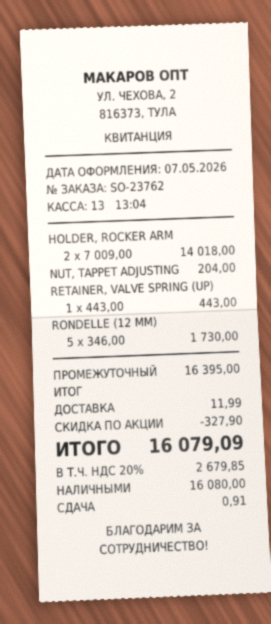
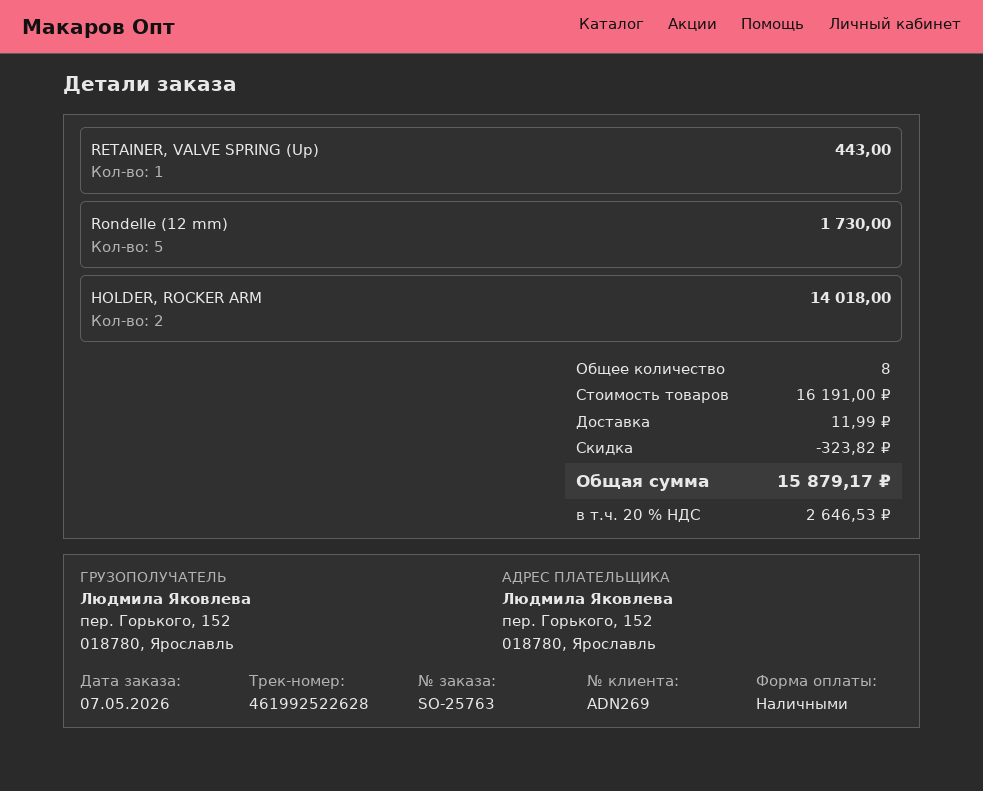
order number: SO-23762 -> SO-25763
NUT, TAPPET ADJUSTING: 1 for 204.00 -> none
subtotal: 16395.00 -> 16191.00
discount: 327.90 -> 323.82
tax: 20% = 2679.85 -> 20% = 2646.53
total: 16079.09 -> 15879.17

